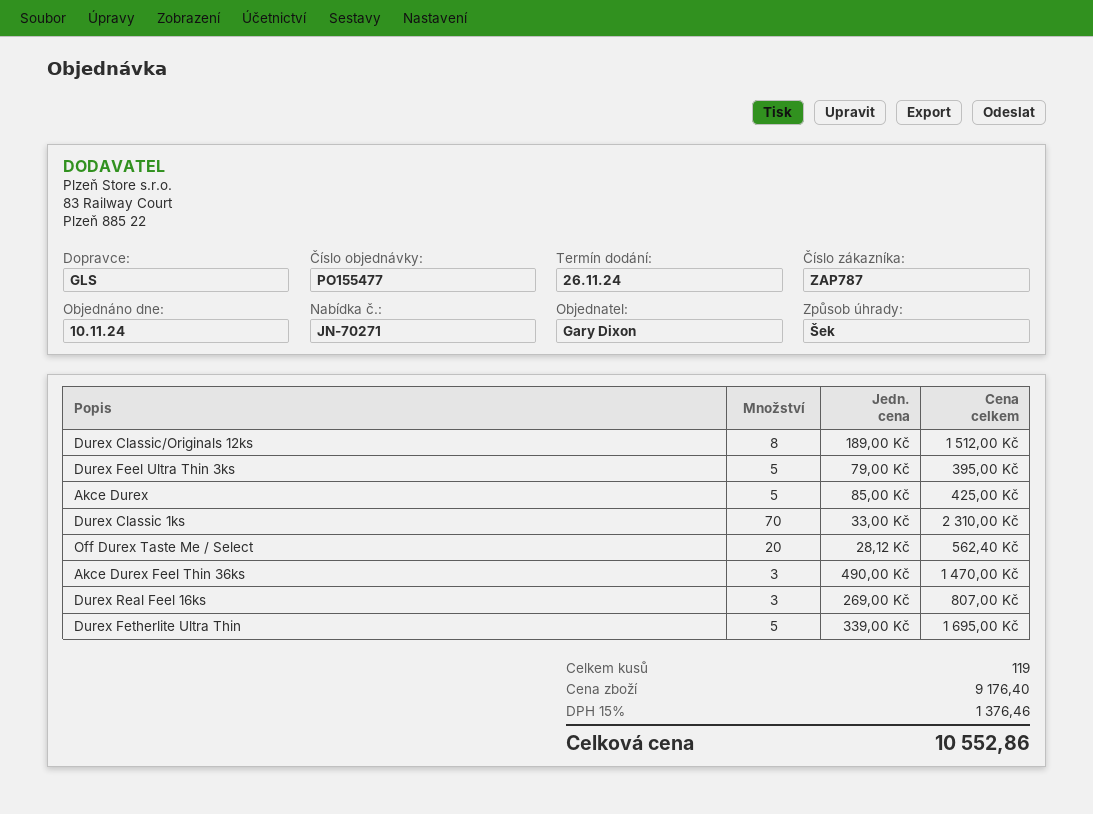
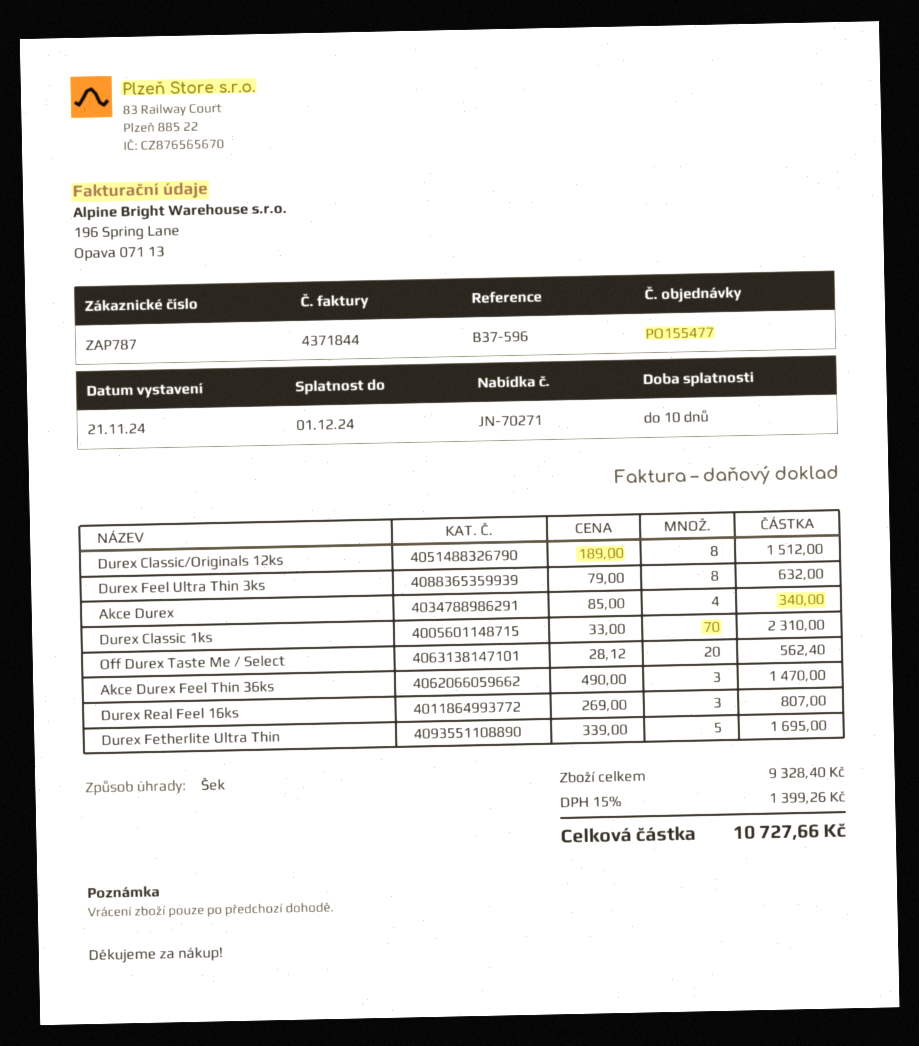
Durex Feel Ultra Thin 3ks: 5 x 79.00 = 395.00 -> 8 x 79.00 = 632.00
Akce Durex: 5 x 85.00 = 425.00 -> 4 x 85.00 = 340.00
subtotal: 9176.40 -> 9328.40
tax: 15% = 1376.46 -> 15% = 1399.26
total: 10552.86 -> 10727.66

